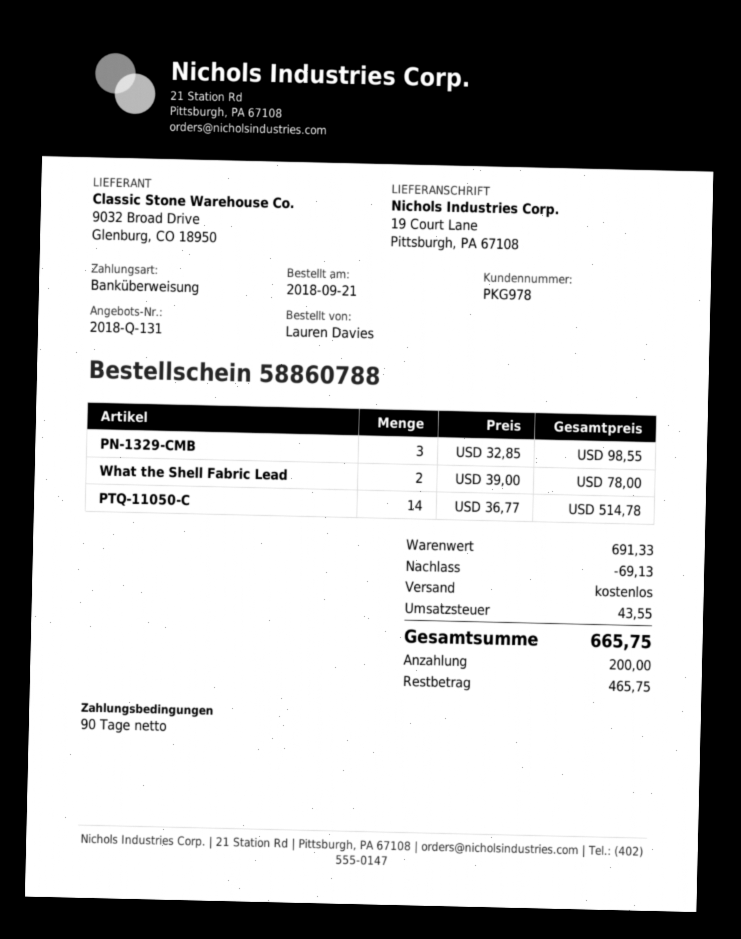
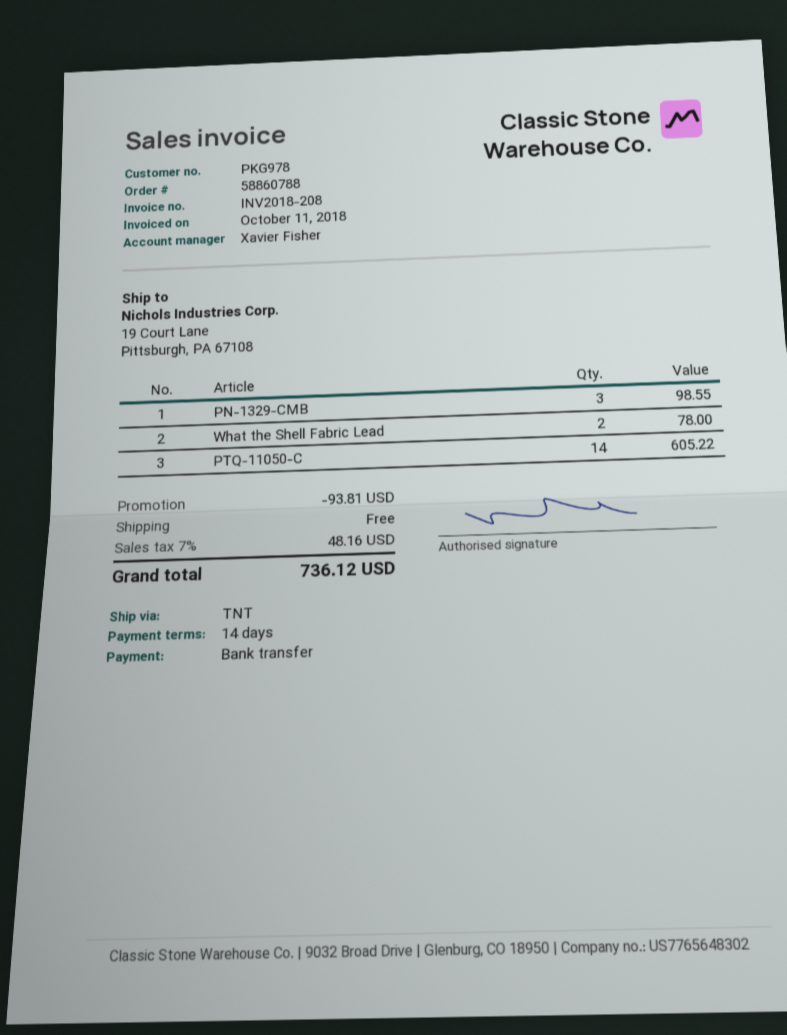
payment terms: 90 days -> 14 days
PTQ-11050-C: 14 for 514.78 -> 14 for 605.22
discount: 69.13 -> 93.81
tax: 43.55 -> 48.16
total: 665.75 -> 736.12

